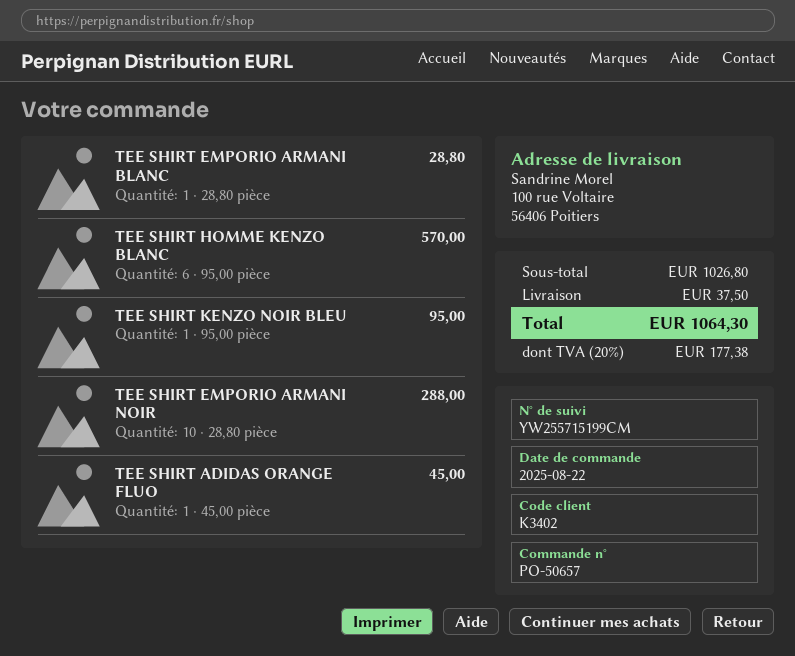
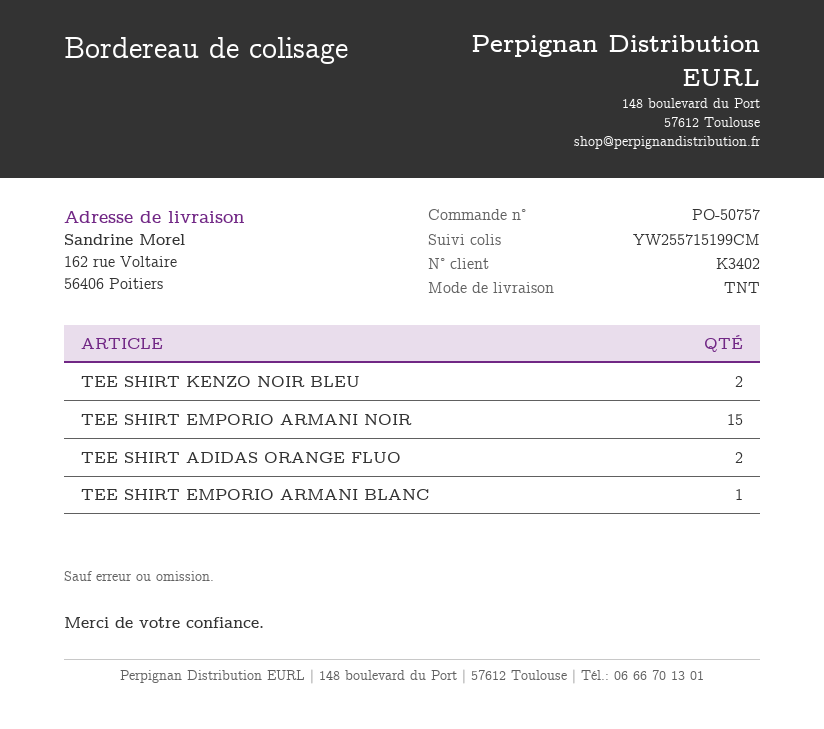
order number: PO-50657 -> PO-50757
ship to: 100 rue Voltaire, 56406 Poitiers -> 162 rue Voltaire, 56406 Poitiers
TEE SHIRT HOMME KENZO BLANC: 6 -> none
TEE SHIRT KENZO NOIR BLEU: 1 -> 2
TEE SHIRT EMPORIO ARMANI NOIR: 10 -> 15
TEE SHIRT ADIDAS ORANGE FLUO: 1 -> 2

